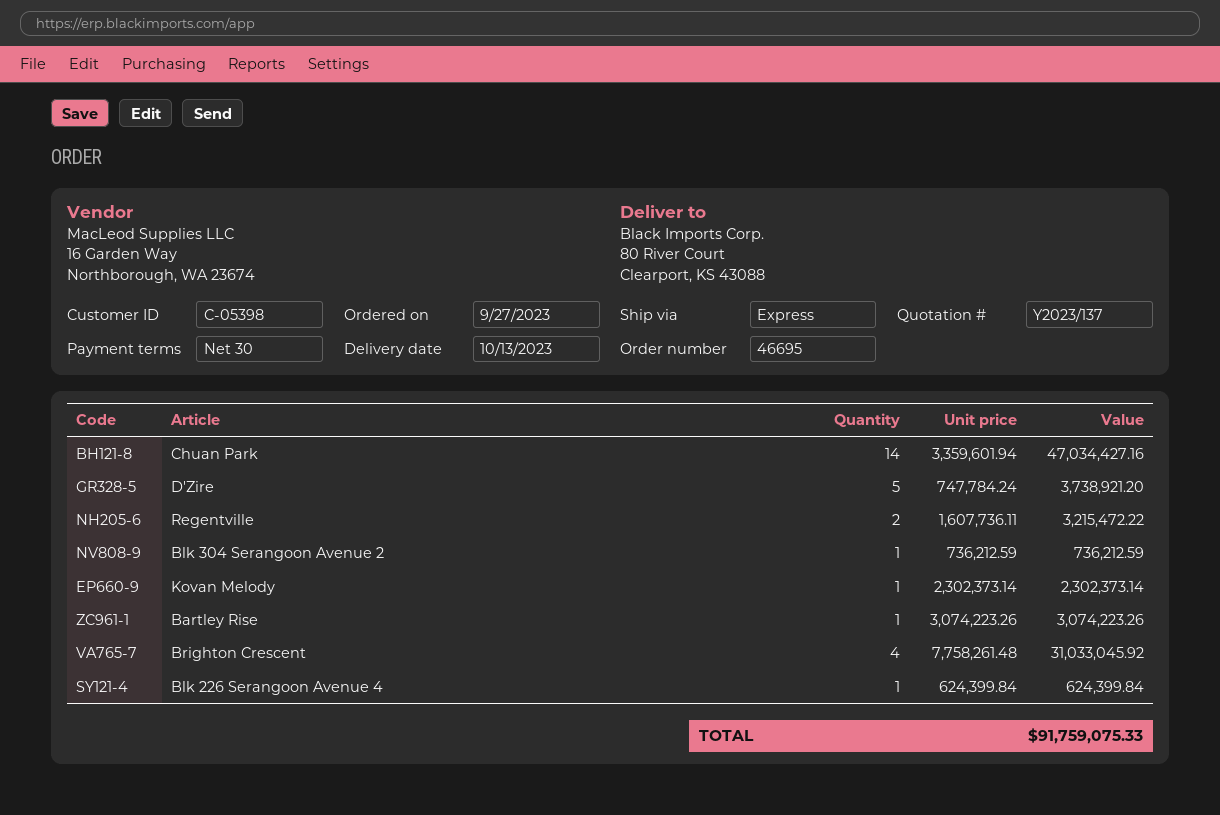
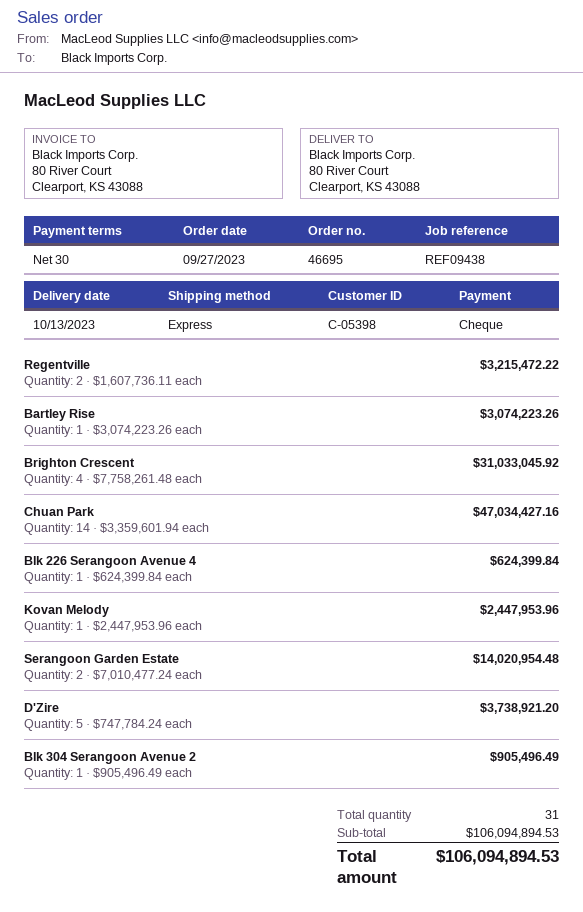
Blk 304 Serangoon Avenue 2: 1 x 736212.59 = 736212.59 -> 1 x 905496.49 = 905496.49
Kovan Melody: 1 x 2302373.14 = 2302373.14 -> 1 x 2447953.96 = 2447953.96
Serangoon Garden Estate: none -> 2 x 7010477.24 = 14020954.48
total: 91759075.33 -> 106094894.53

